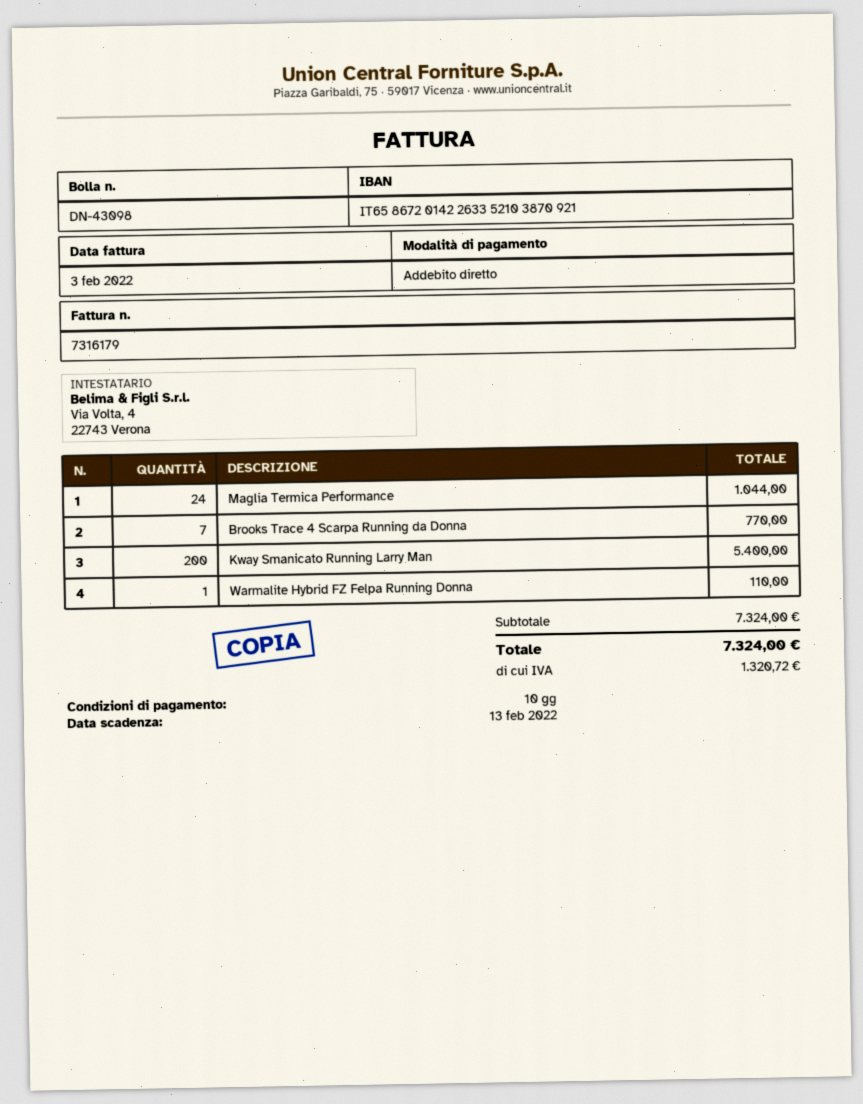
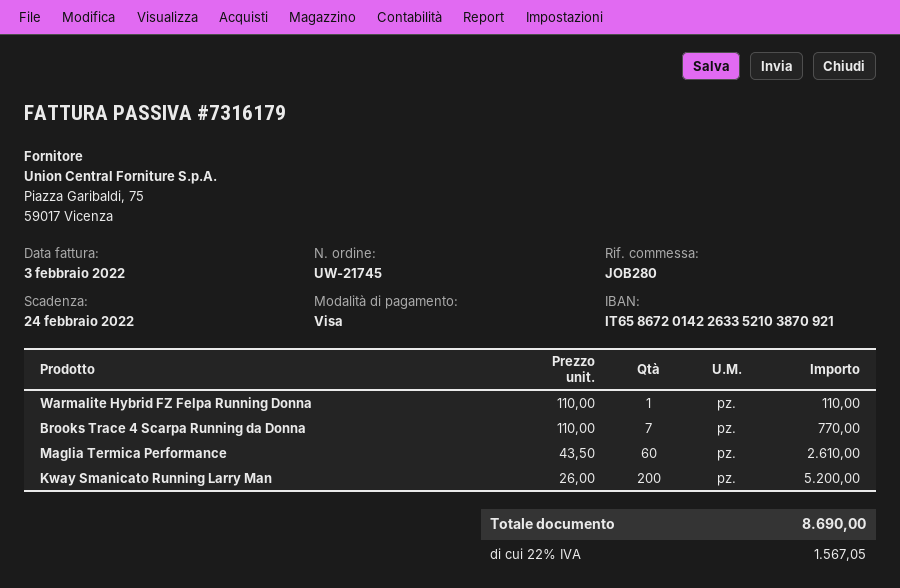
due date: 2022-02-13 -> 2022-02-24
payment method: direct debit -> Visa
Maglia Termica Performance: 24 for 1044.00 -> 60 for 2610.00
Kway Smanicato Running Larry Man: 200 for 5400.00 -> 200 for 5200.00
tax: 1320.72 -> 1567.05
total: 7324.00 -> 8690.00

